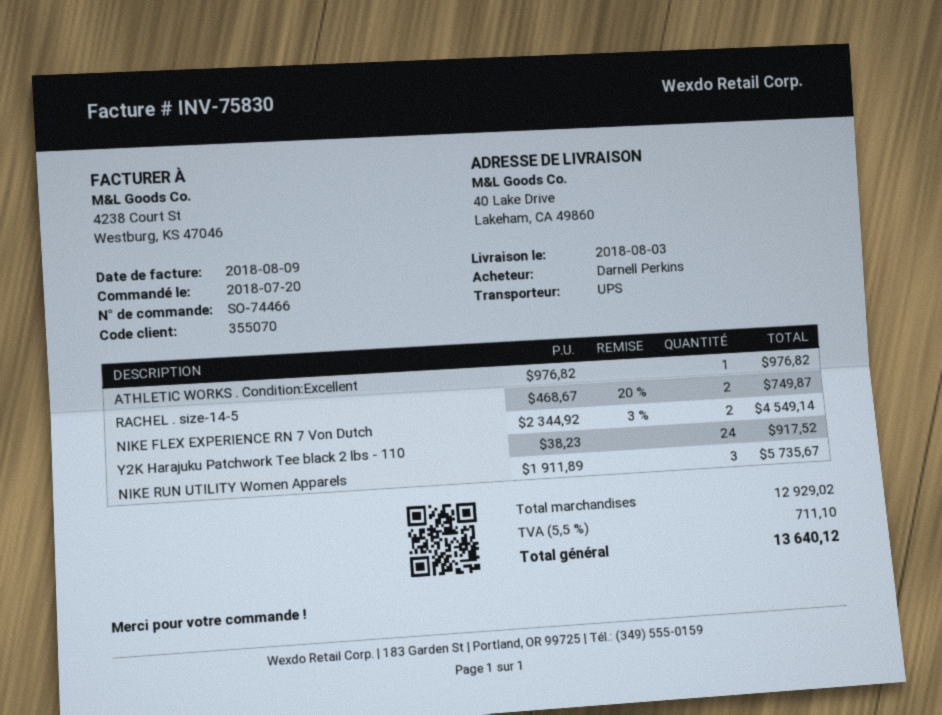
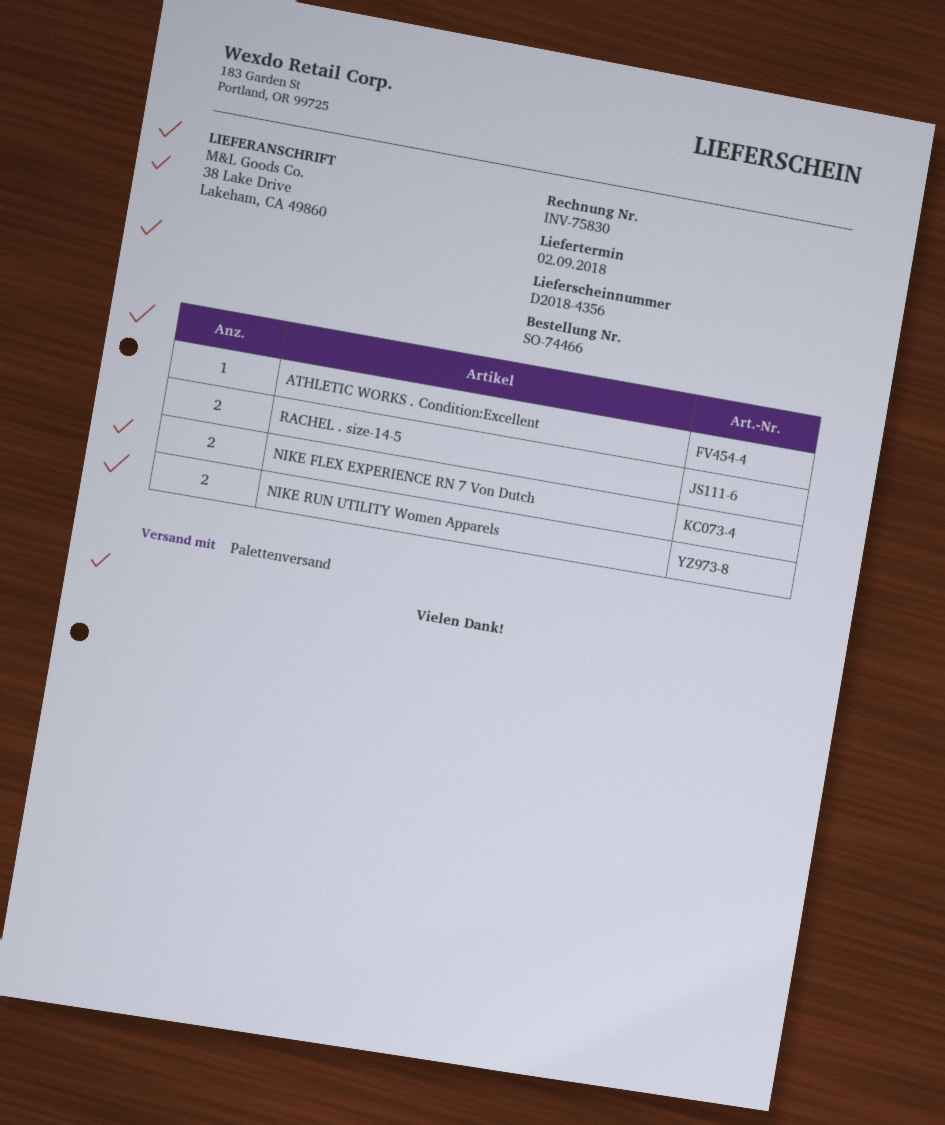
delivery date: 2018-08-03 -> 2018-09-02
shipping method: UPS -> pallet freight
ship to: 40 Lake Drive, Lakeham, CA 49860 -> 38 Lake Drive, Lakeham, CA 49860
Y2K Harajuku Patchwork Tee black 2 lbs - 110: 24 -> none
NIKE RUN UTILITY Women Apparels: 3 -> 2

